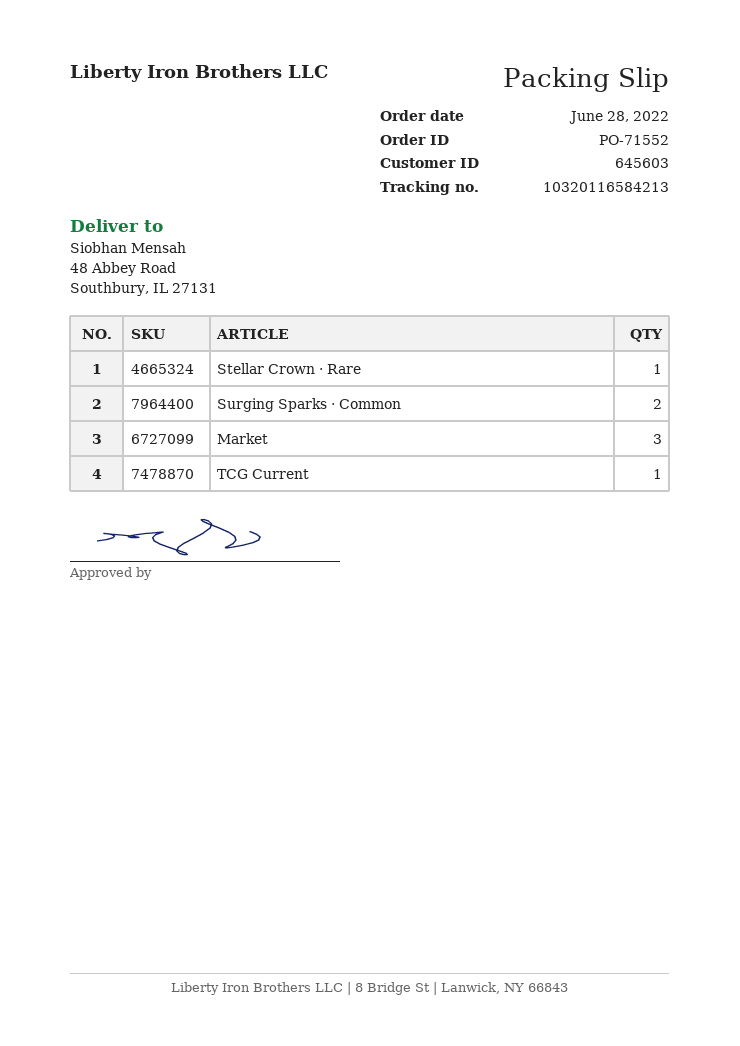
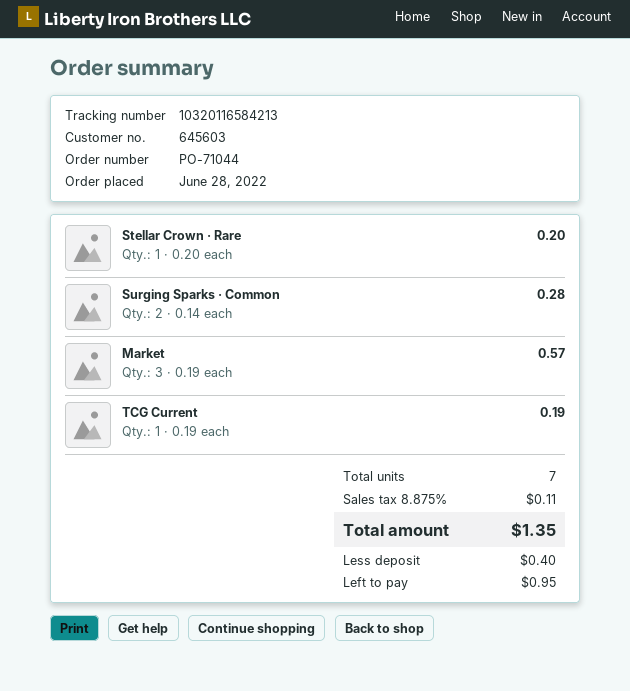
order number: PO-71552 -> PO-71044

